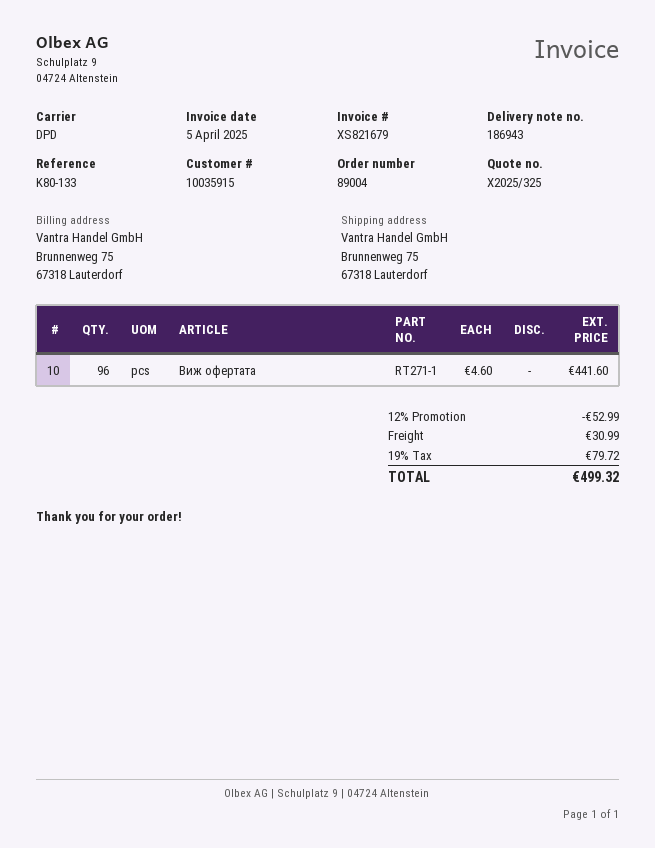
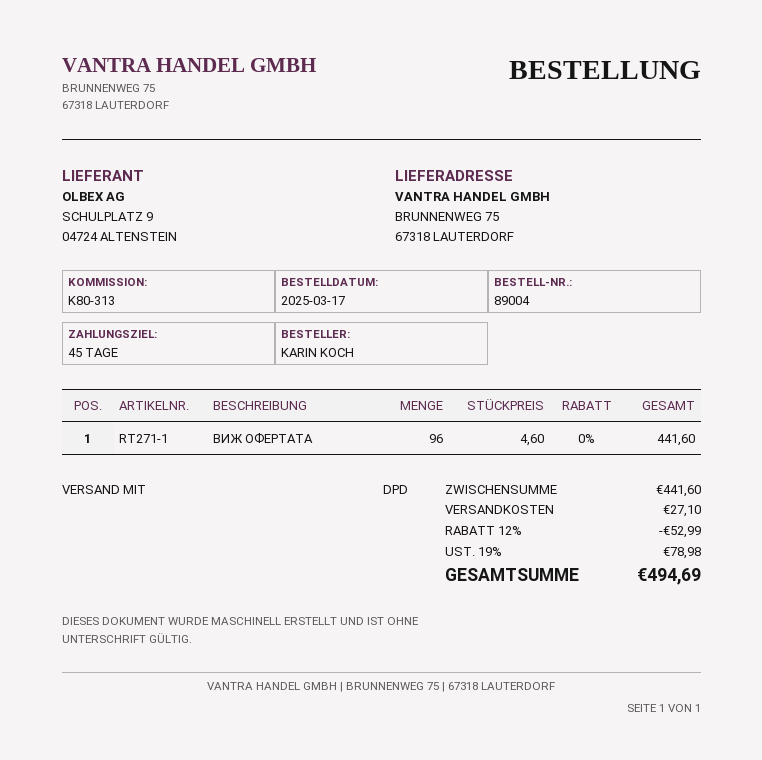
reference: K80-133 -> K80-313
shipping: 30.99 -> 27.10
tax: 19% = 79.72 -> 19% = 78.98
total: 499.32 -> 494.69

